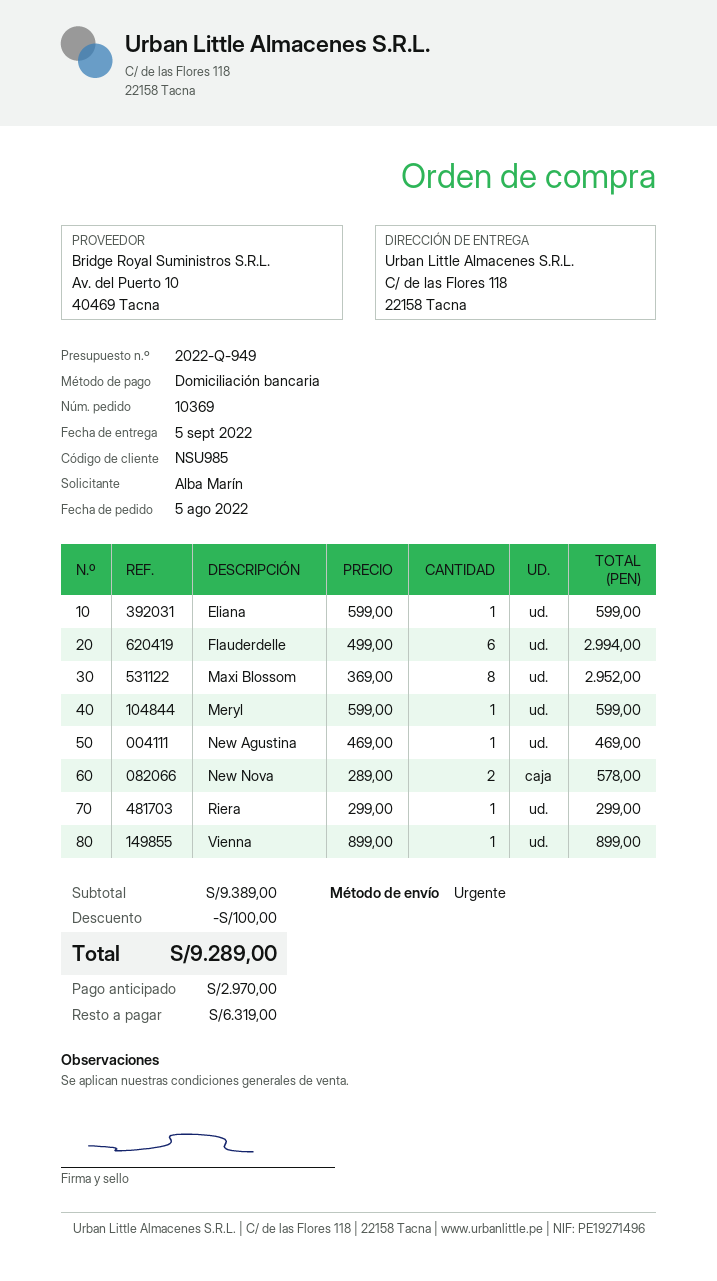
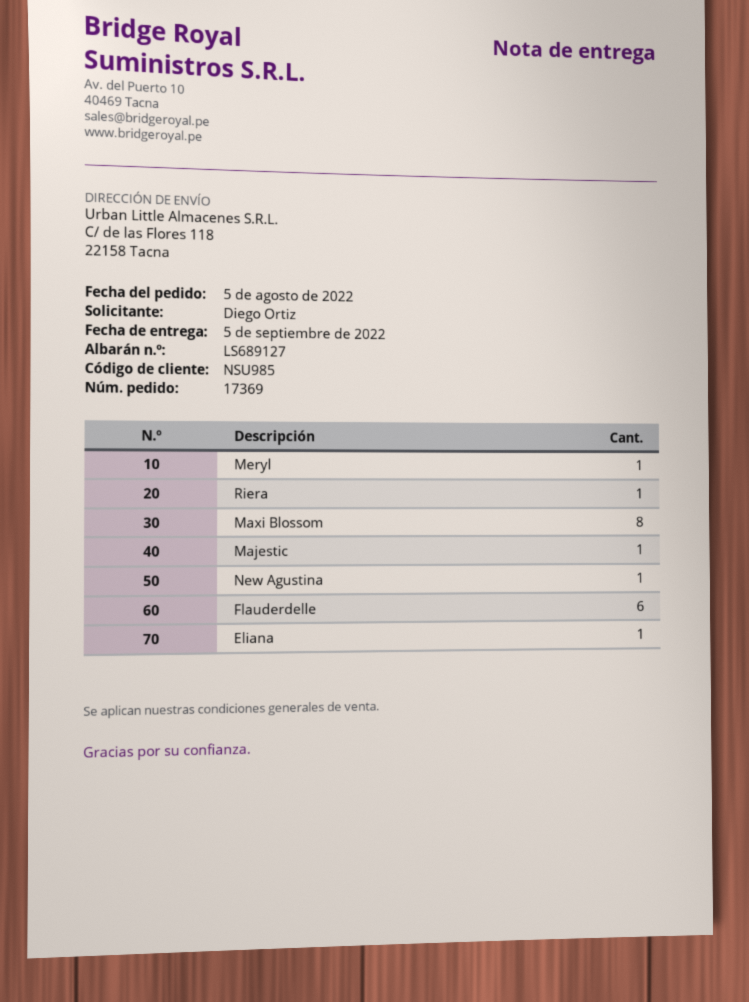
order number: 10369 -> 17369
ordered by: Alba Marín -> Diego Ortiz
New Nova: 2 -> none
Vienna: 1 -> none
Majestic: none -> 1

